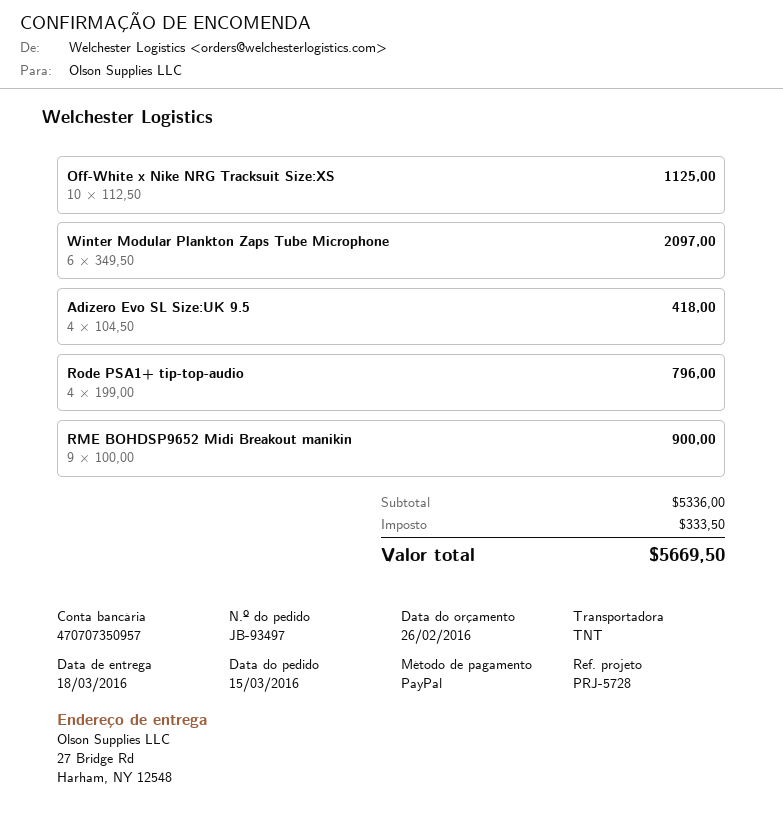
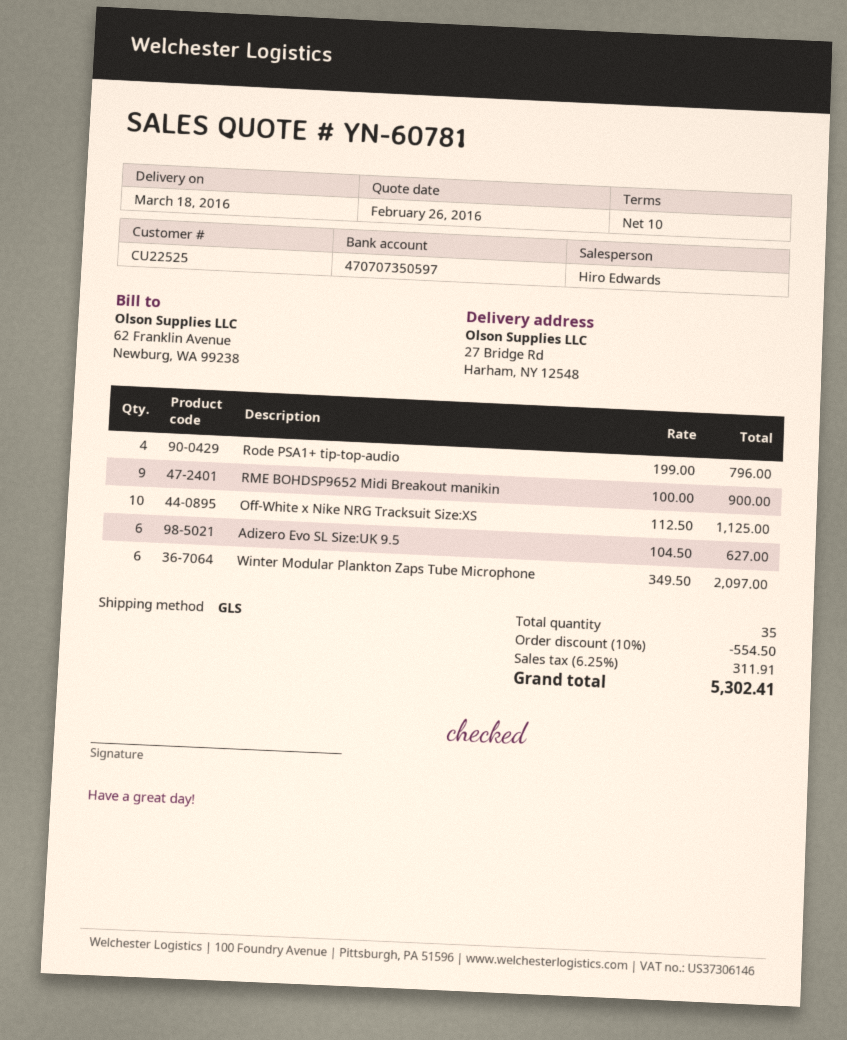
bank account: 470707350957 -> 470707350597
shipping method: TNT -> GLS
Adizero Evo SL Size:UK 9.5: 4 x 104.50 = 418.00 -> 6 x 104.50 = 627.00
discount: none -> 10% = 554.50
tax: 333.50 -> 311.91
total: 5669.50 -> 5302.41

